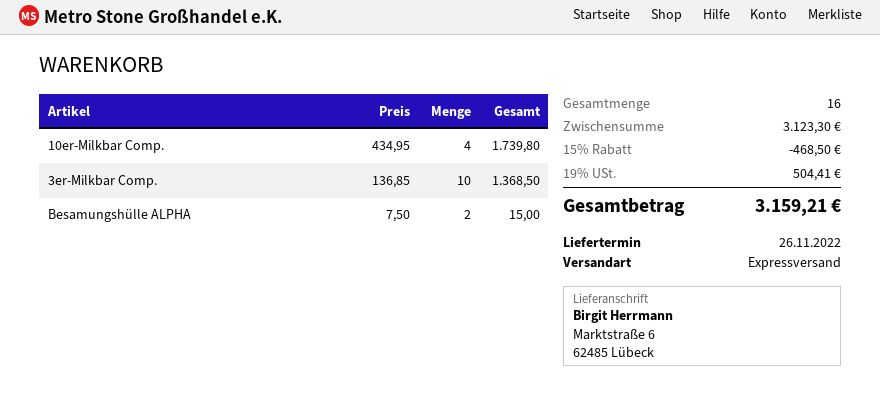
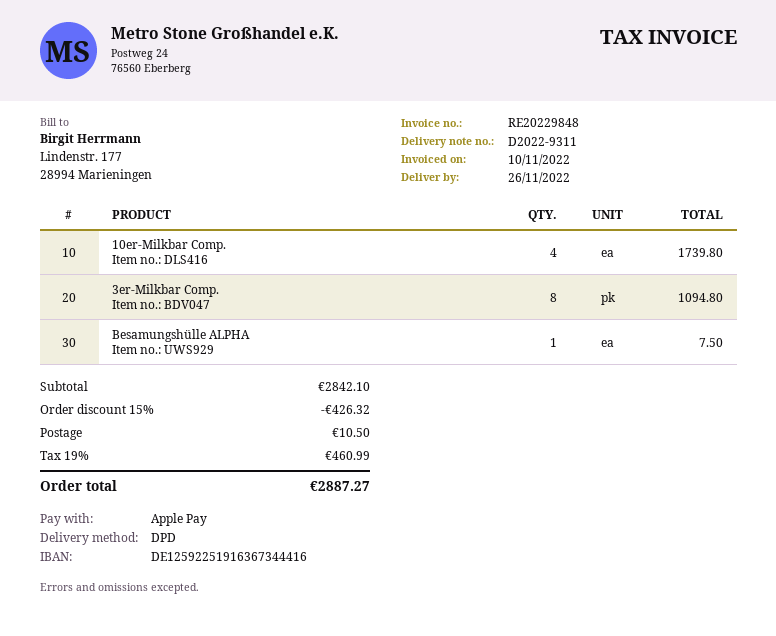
shipping method: express -> DPD
3er-Milkbar Comp.: 10 for 1368.50 -> 8 for 1094.80
Besamungshülle ALPHA: 2 for 15.00 -> 1 for 7.50
subtotal: 3123.30 -> 2842.10
discount: 15% = 468.50 -> 15% = 426.32
shipping: none -> 10.50
tax: 19% = 504.41 -> 19% = 460.99
total: 3159.21 -> 2887.27

